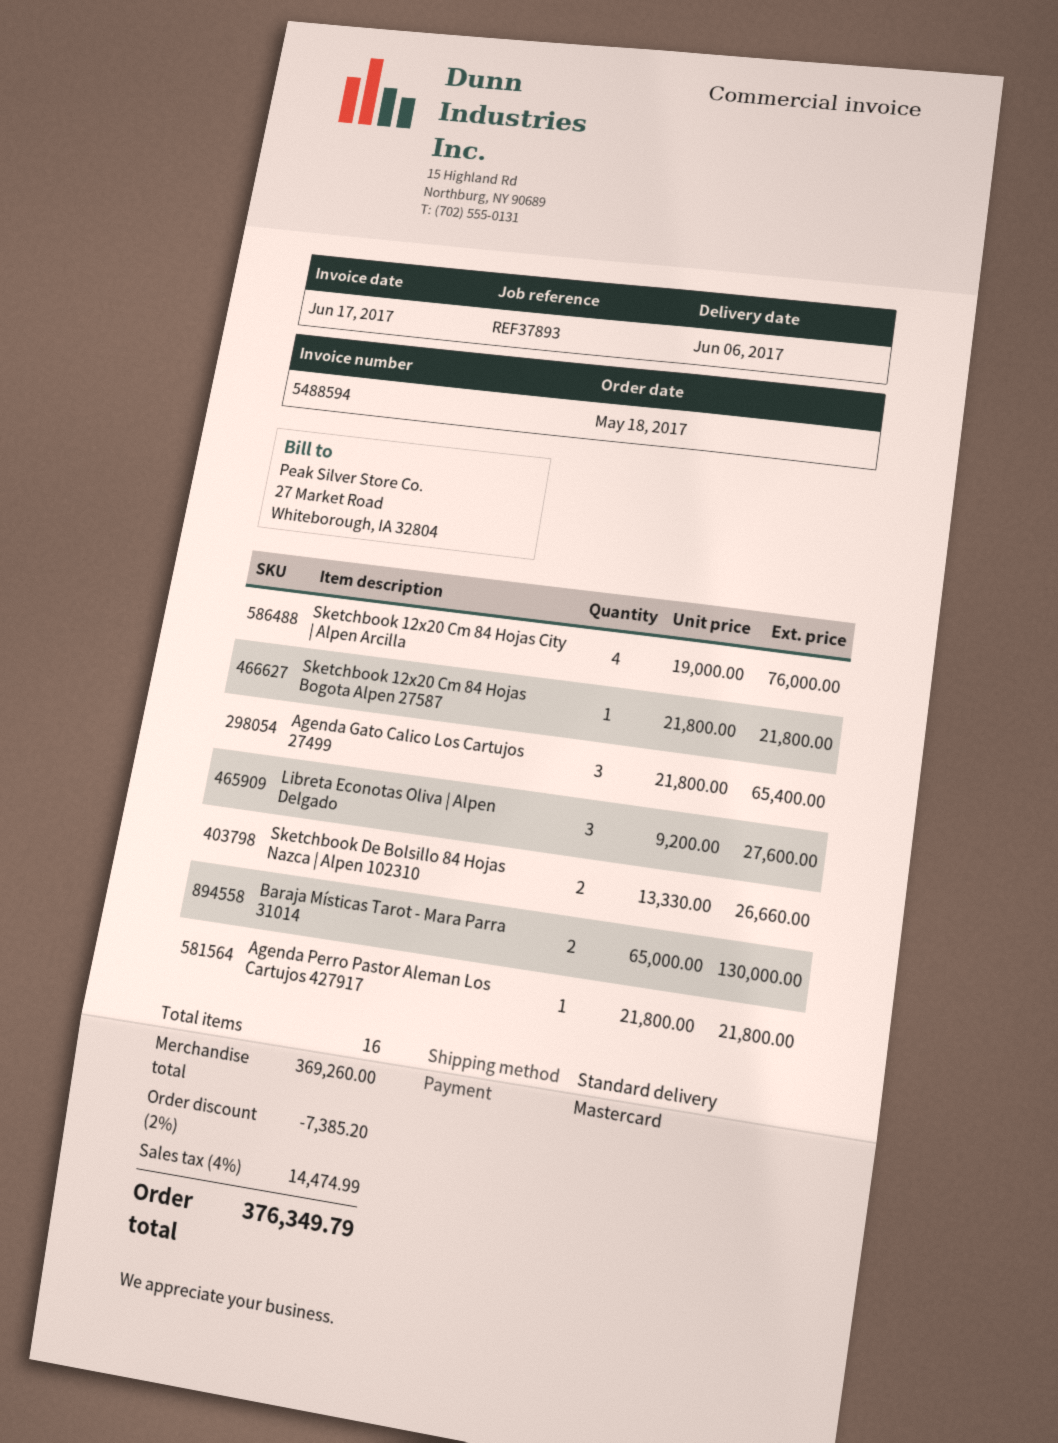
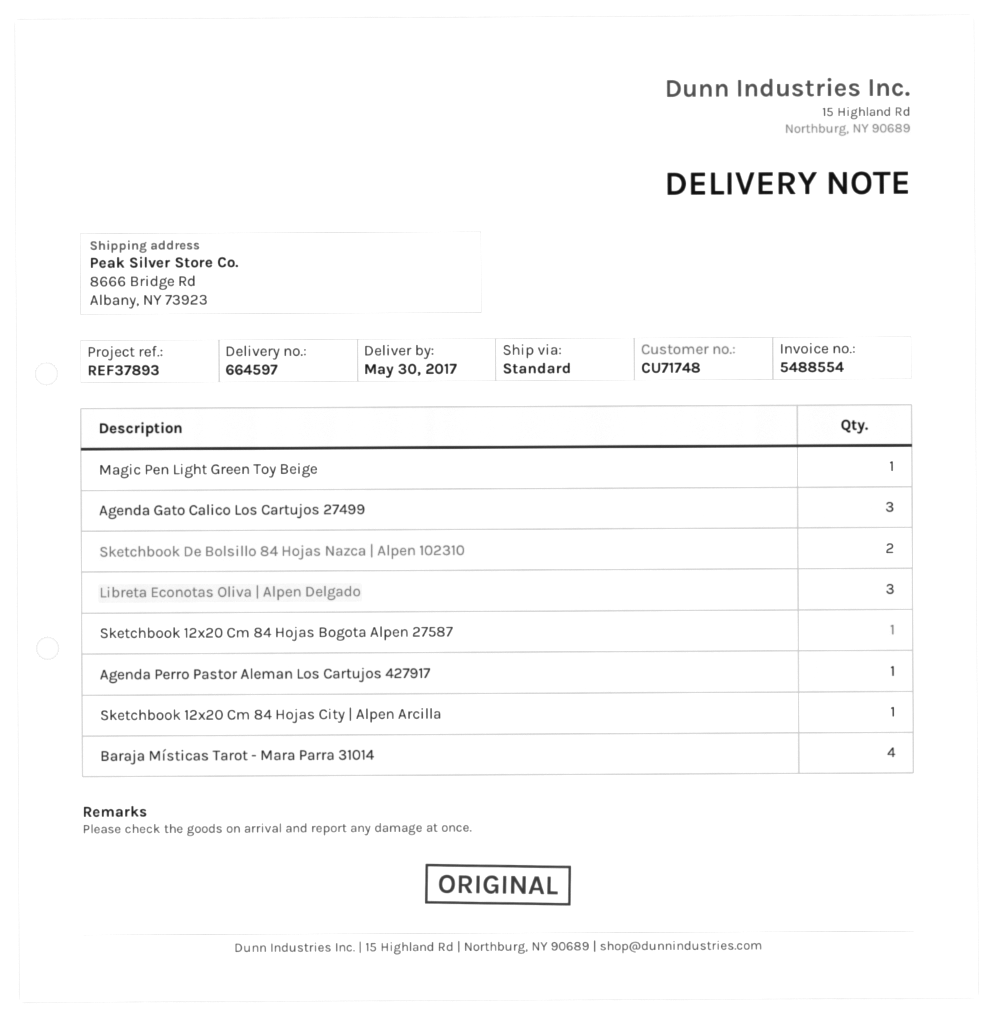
delivery date: 2017-06-06 -> 2017-05-30
invoice number: 5488594 -> 5488554
Sketchbook 12x20 Cm 84 Hojas City | Alpen Arcilla: 4 -> 1
Baraja Místicas Tarot - Mara Parra 31014: 2 -> 4
Magic Pen Light Green Toy Beige: none -> 1

